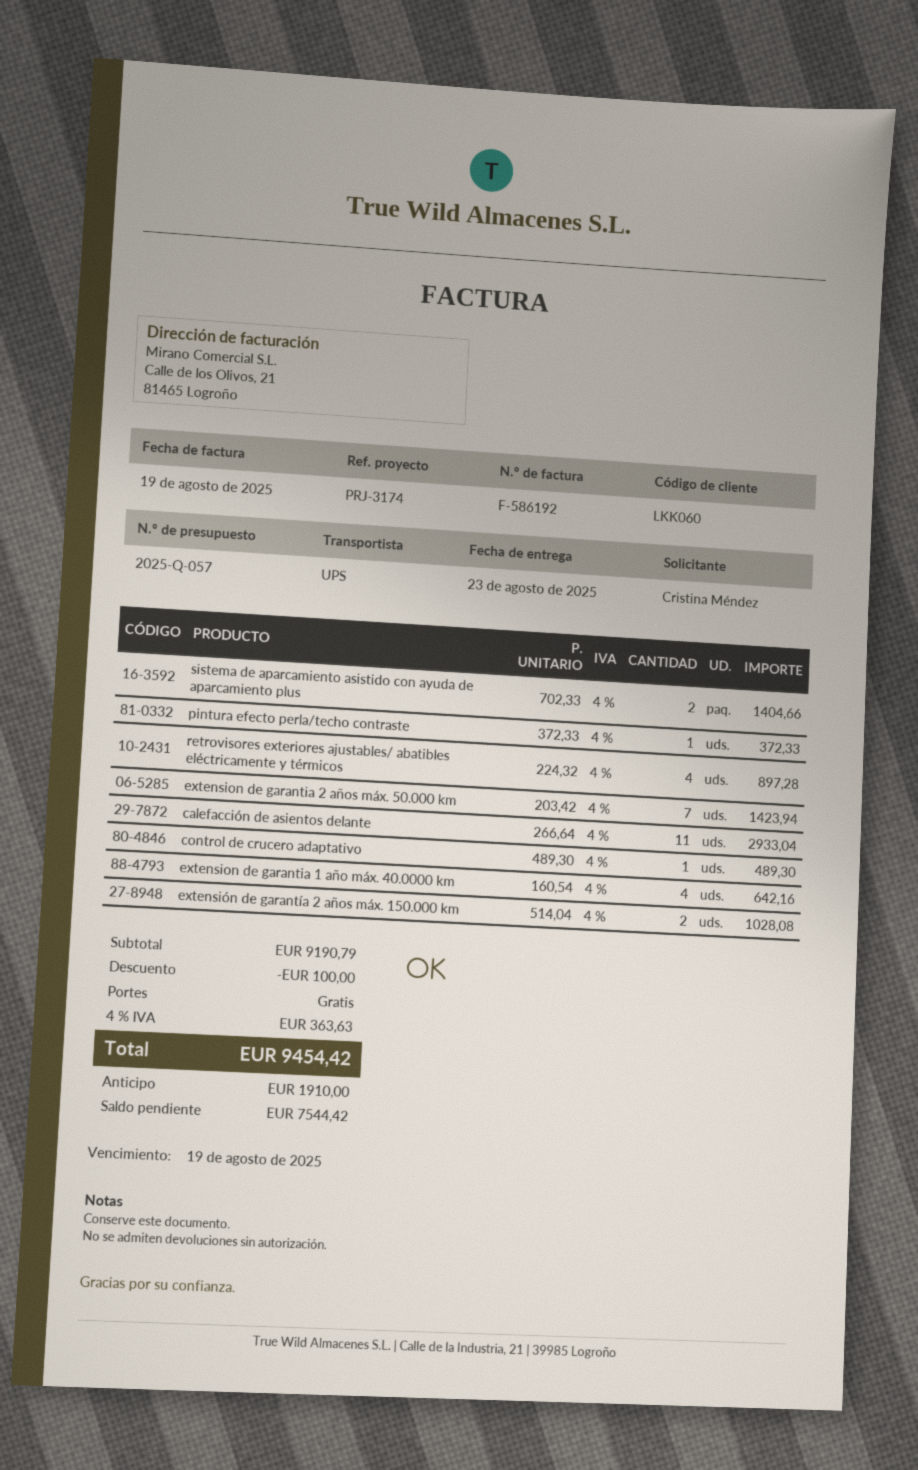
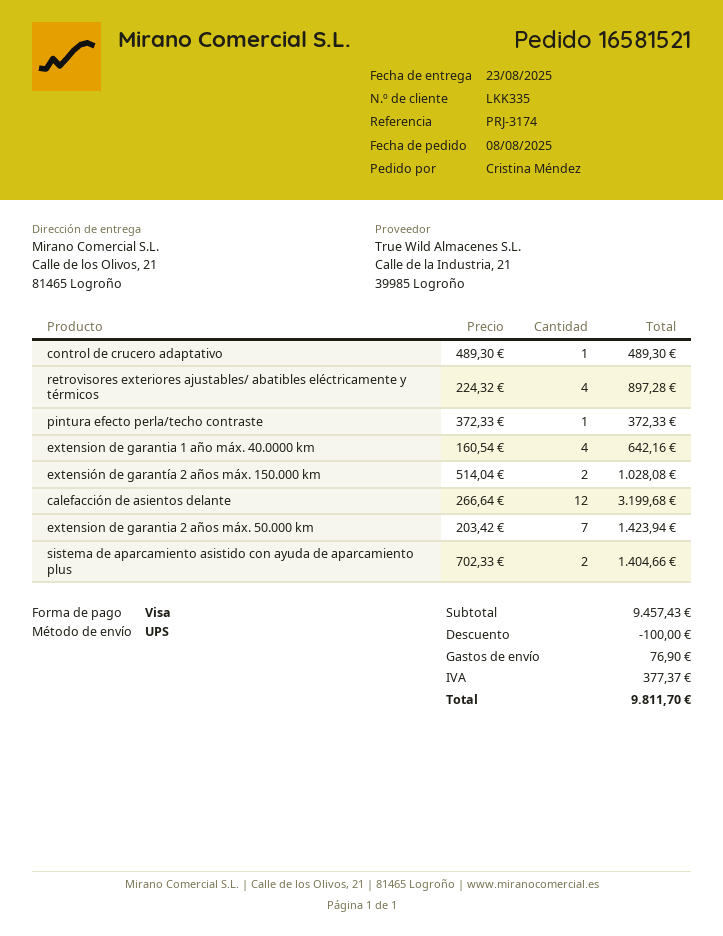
customer number: LKK060 -> LKK335
calefacción de asientos delante: 11 x 266.64 = 2933.04 -> 12 x 266.64 = 3199.68
subtotal: 9190.79 -> 9457.43
shipping: 0.00 -> 76.90
tax: 363.63 -> 377.37
total: 9454.42 -> 9811.70

